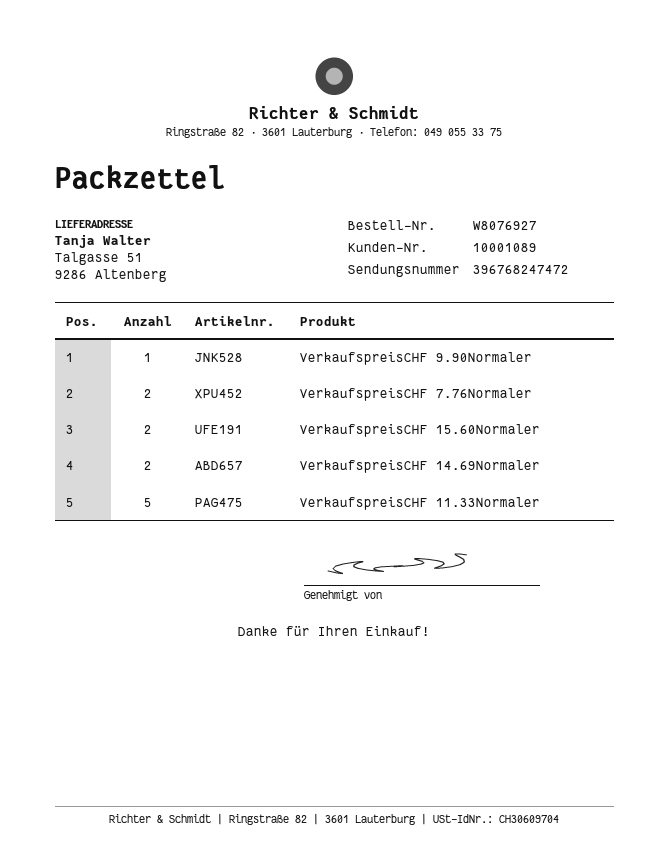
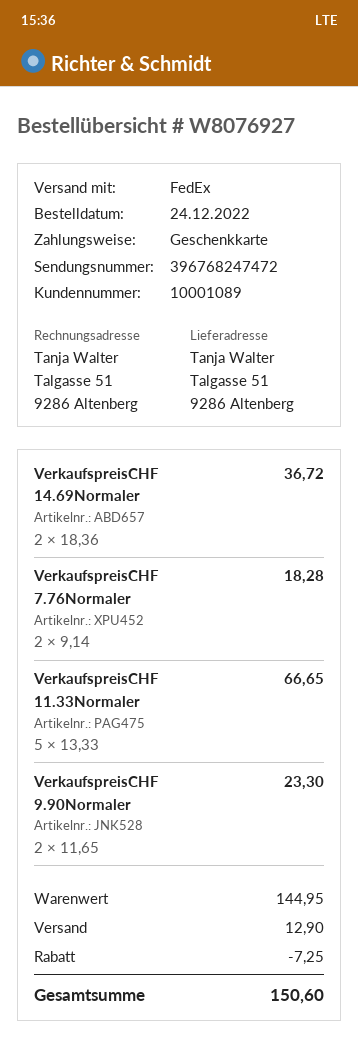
VerkaufspreisCHF 9.90Normaler: 1 -> 2
VerkaufspreisCHF 15.60Normaler: 2 -> none

